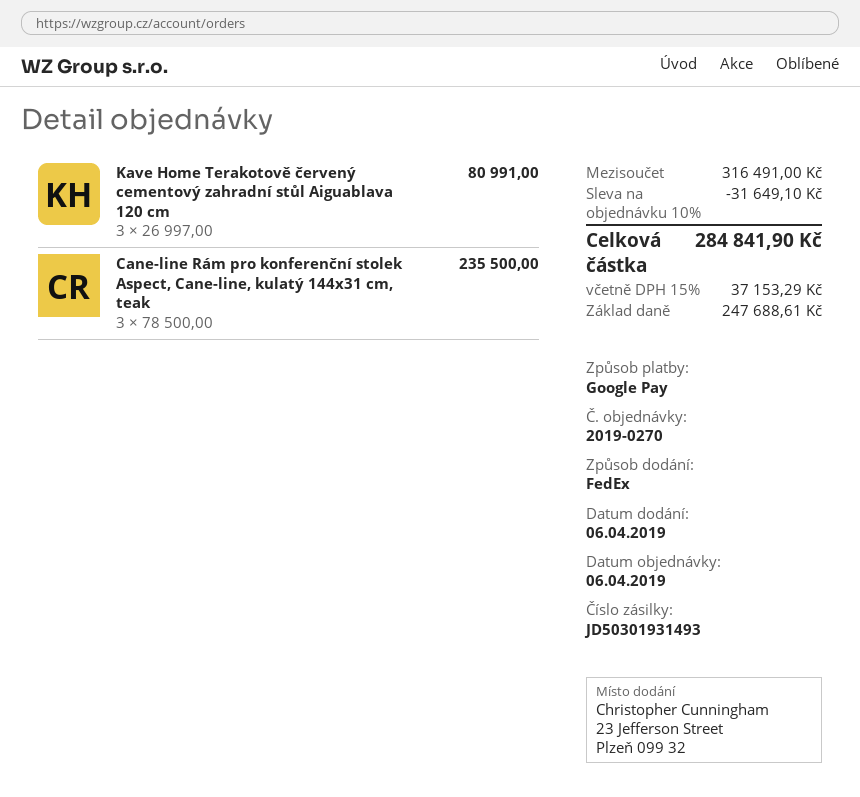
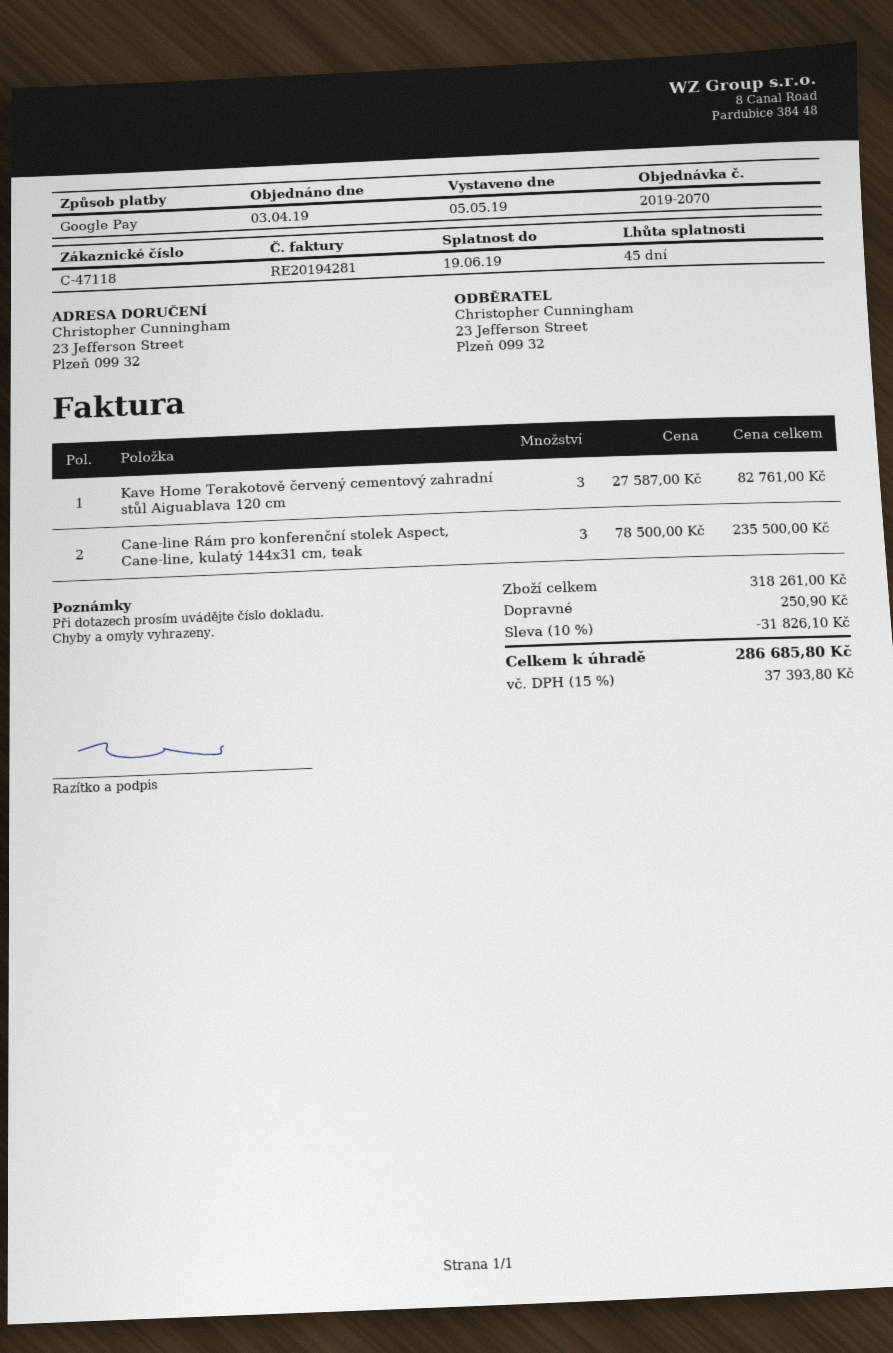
order number: 2019-0270 -> 2019-2070
order date: 2019-04-06 -> 2019-04-03
Kave Home Terakotově červený cementový zahradní stůl Aiguablava 120 cm: 3 x 26997.00 = 80991.00 -> 3 x 27587.00 = 82761.00
subtotal: 316491.00 -> 318261.00
discount: 10% = 31649.10 -> 10% = 31826.10
shipping: none -> 250.90
tax: 15% = 37153.29 -> 15% = 37393.80
total: 284841.90 -> 286685.80

